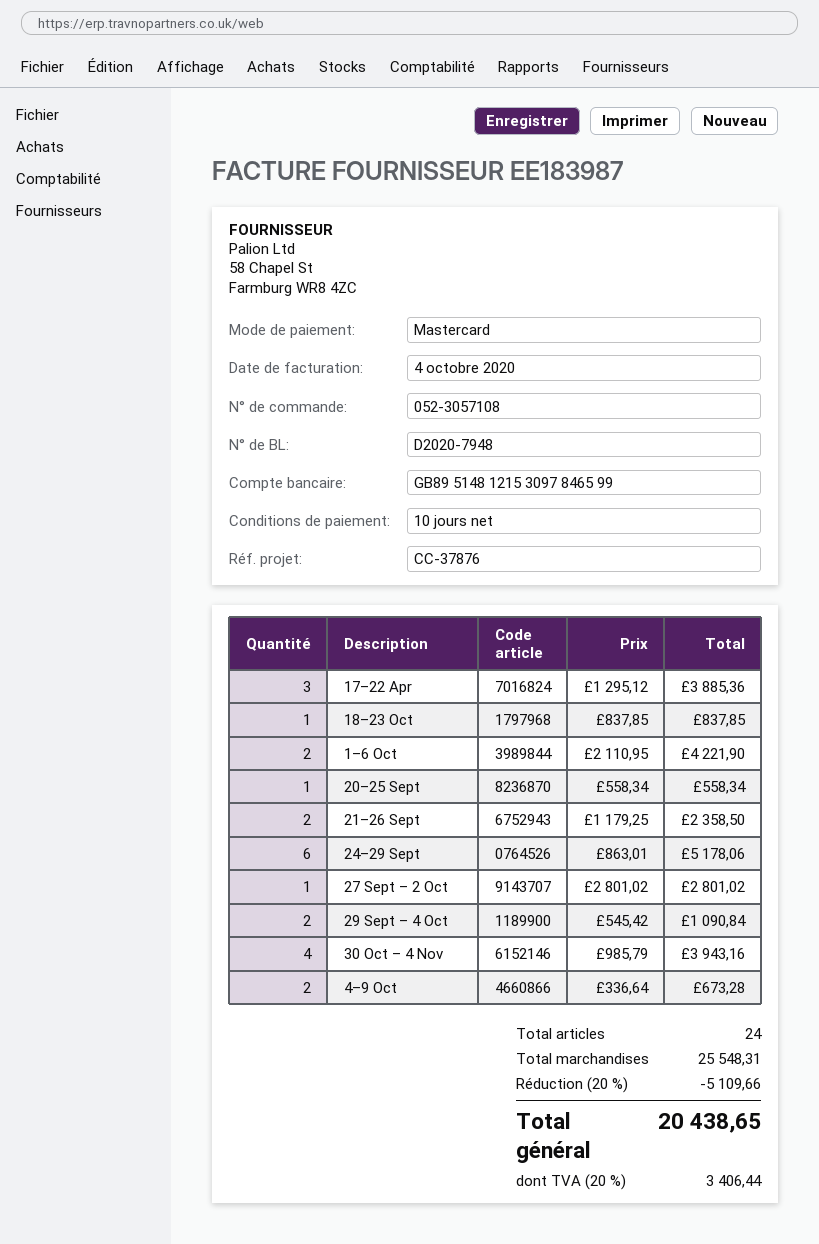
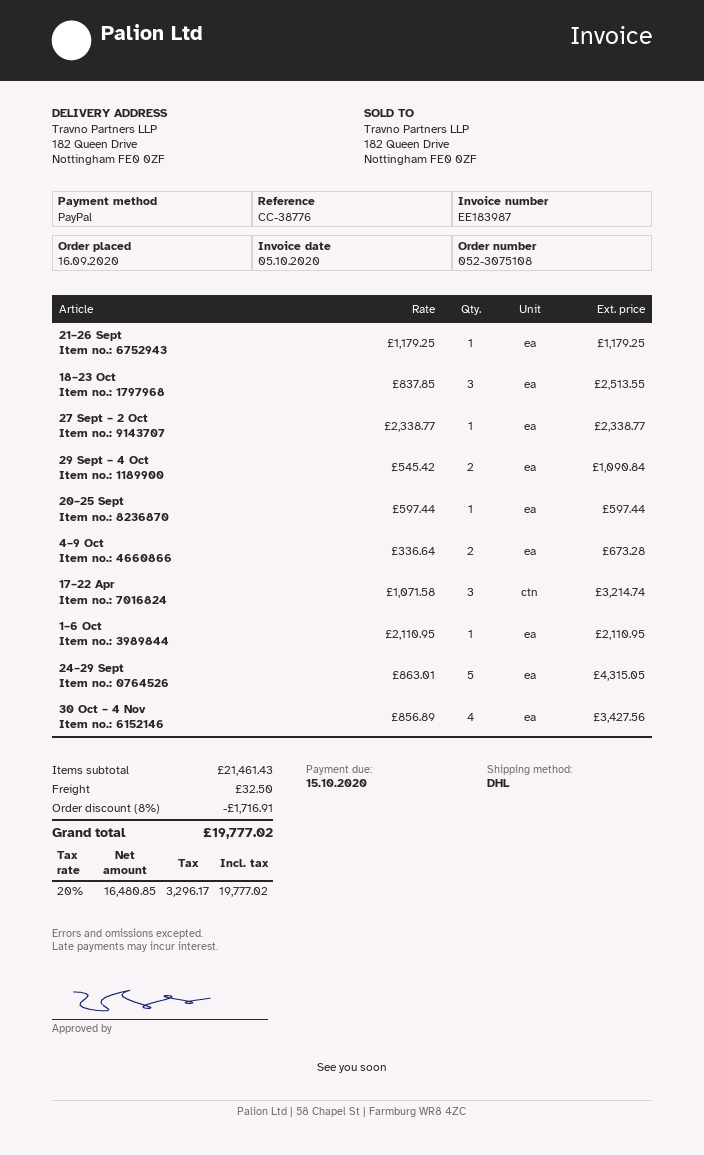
order number: 052-3057108 -> 052-3075108
invoice date: 2020-10-04 -> 2020-10-05
reference: CC-37876 -> CC-38776
payment method: Mastercard -> PayPal
17–22 Apr: 3 x 1295.12 = 3885.36 -> 3 x 1071.58 = 3214.74
18–23 Oct: 1 x 837.85 = 837.85 -> 3 x 837.85 = 2513.55
1–6 Oct: 2 x 2110.95 = 4221.90 -> 1 x 2110.95 = 2110.95
20–25 Sept: 1 x 558.34 = 558.34 -> 1 x 597.44 = 597.44
21–26 Sept: 2 x 1179.25 = 2358.50 -> 1 x 1179.25 = 1179.25
24–29 Sept: 6 x 863.01 = 5178.06 -> 5 x 863.01 = 4315.05
27 Sept – 2 Oct: 1 x 2801.02 = 2801.02 -> 1 x 2338.77 = 2338.77
30 Oct – 4 Nov: 4 x 985.79 = 3943.16 -> 4 x 856.89 = 3427.56
subtotal: 25548.31 -> 21461.43
discount: 20% = 5109.66 -> 8% = 1716.91
shipping: none -> 32.50
tax: 20% = 3406.44 -> 20% = 3296.17
total: 20438.65 -> 19777.02

